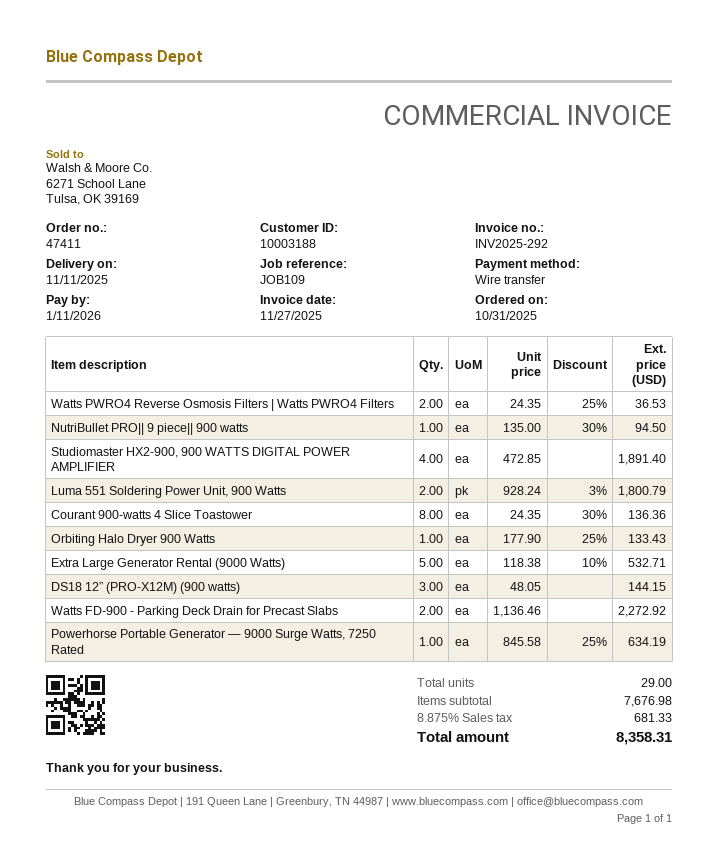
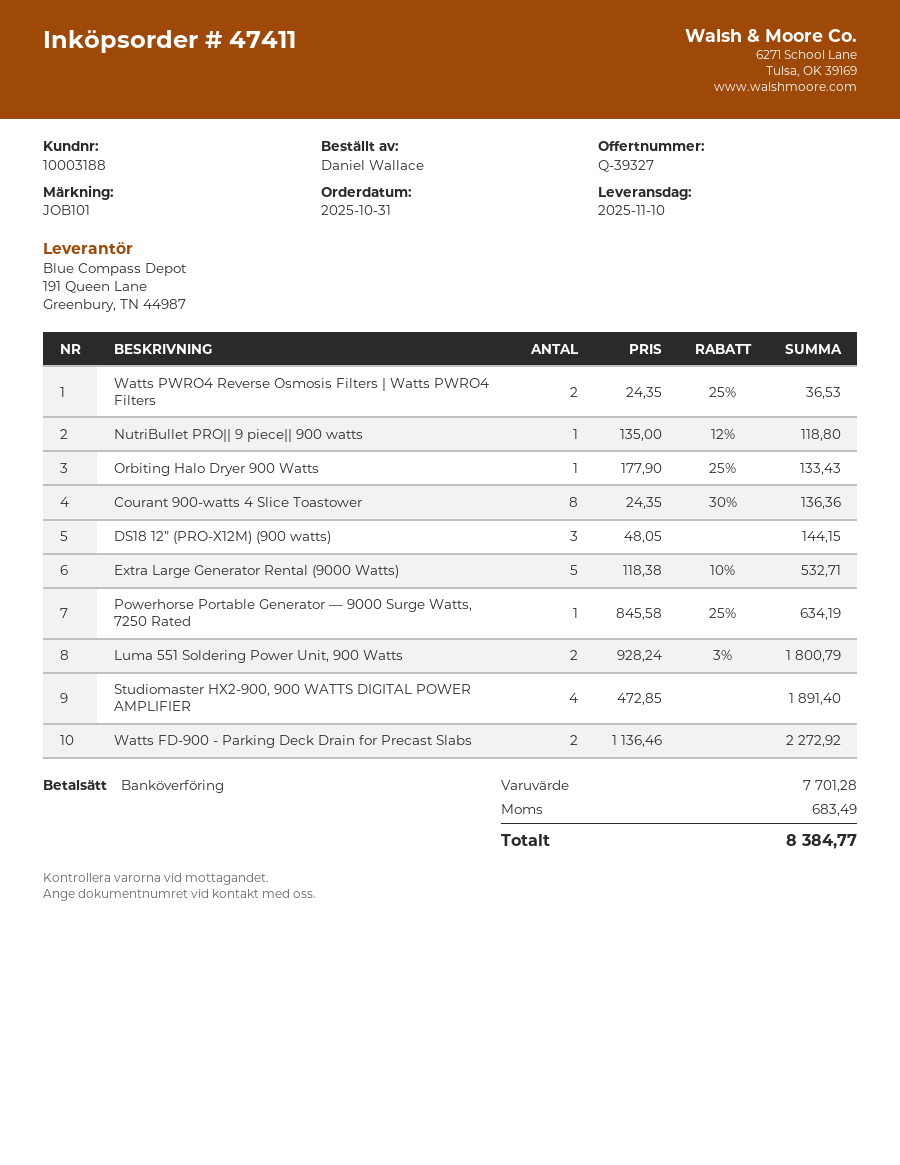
delivery date: 2025-11-11 -> 2025-11-10
reference: JOB109 -> JOB101
NutriBullet PRO|| 9 piece|| 900 watts: 1 x 135.00 - 30% = 94.50 -> 1 x 135.00 - 12% = 118.80
subtotal: 7676.98 -> 7701.28
tax: 681.33 -> 683.49
total: 8358.31 -> 8384.77

